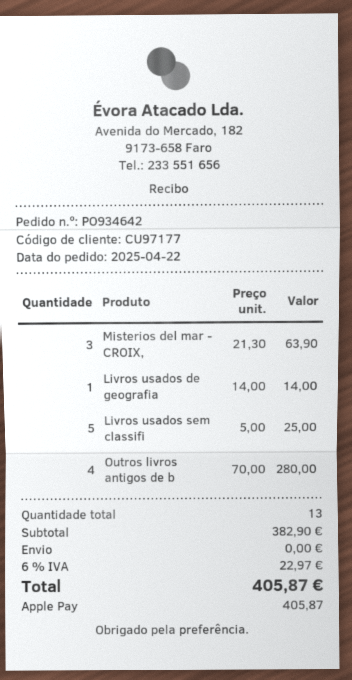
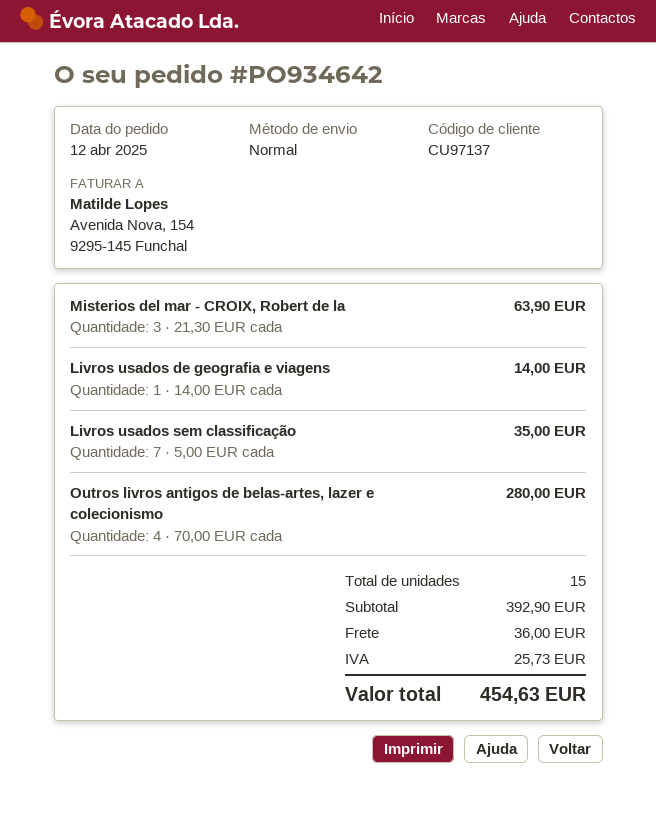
order date: 2025-04-22 -> 2025-04-12
customer number: CU97177 -> CU97137
Livros usados sem classifi: 5 x 5.00 = 25.00 -> 7 x 5.00 = 35.00
total quantity: 13 -> 15
subtotal: 382.90 -> 392.90
shipping: 0.00 -> 36.00
tax: 22.97 -> 25.73
total: 405.87 -> 454.63

